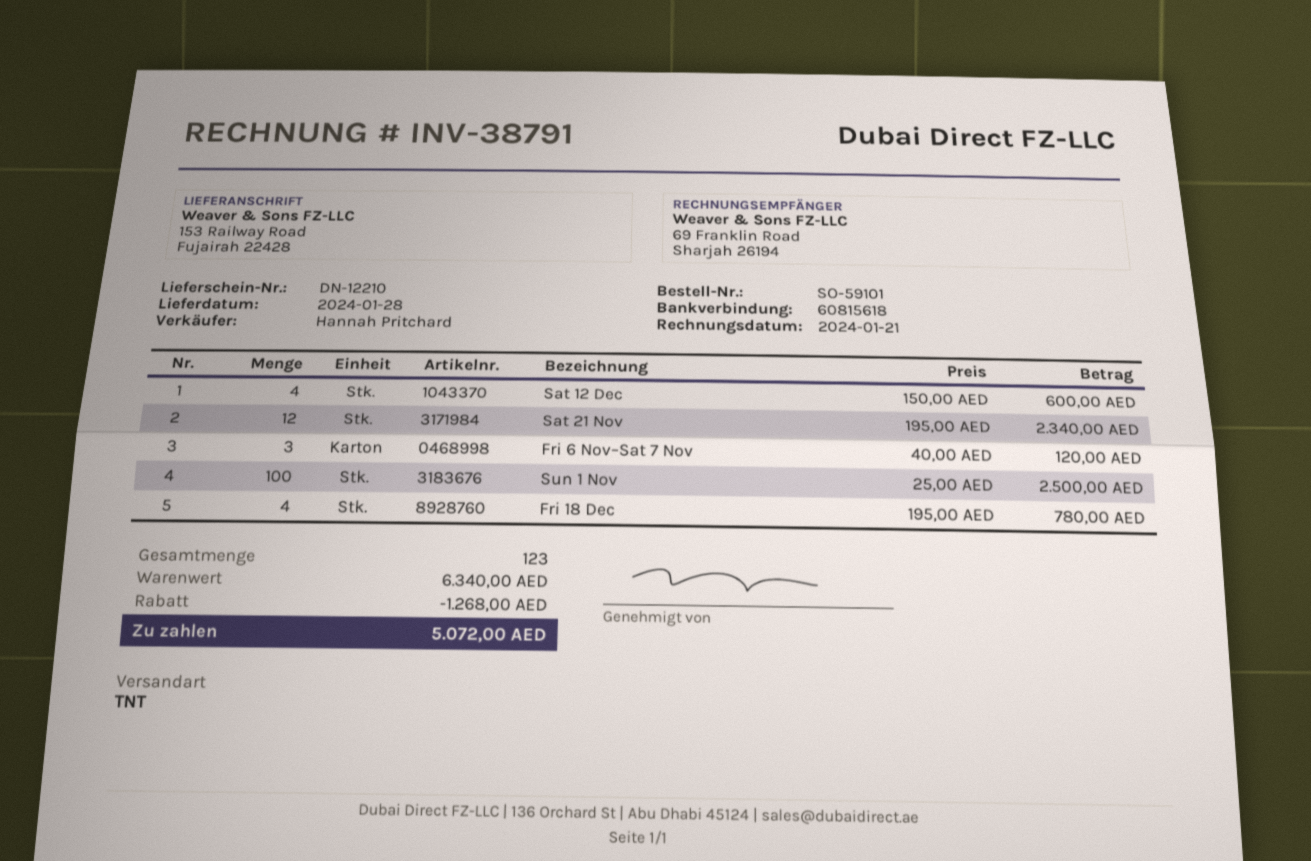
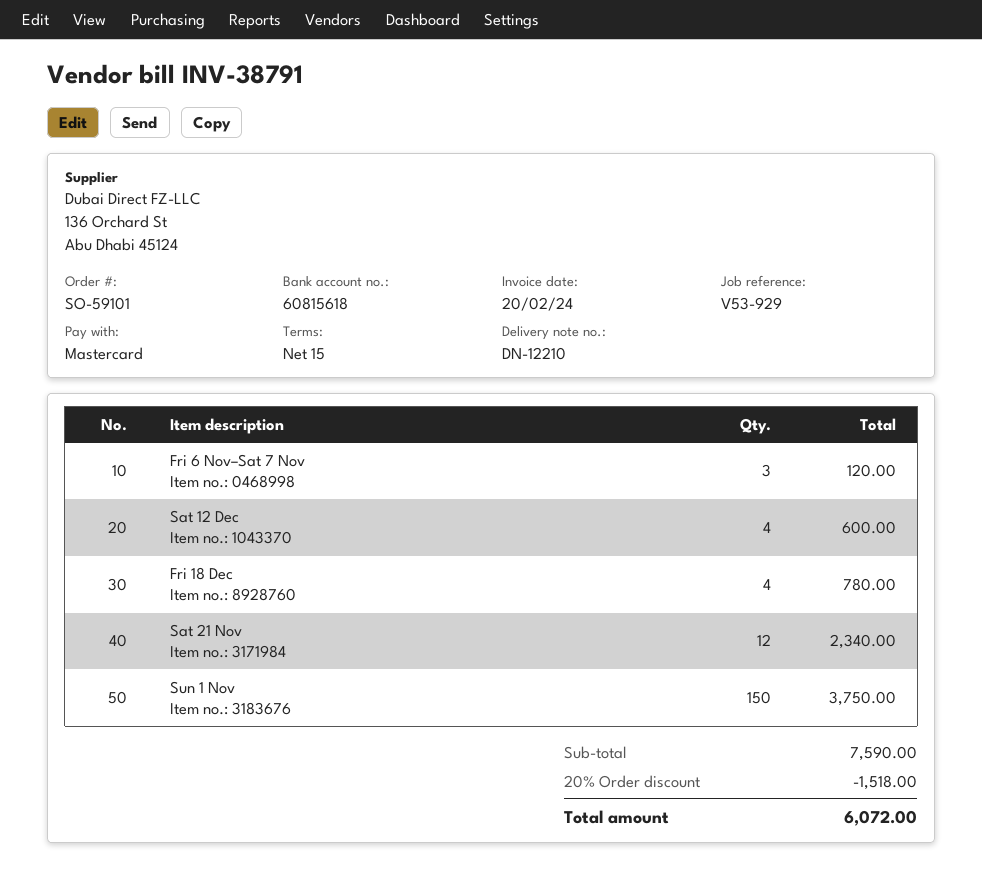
invoice date: 2024-01-21 -> 2024-02-20
Sun 1 Nov: 100 for 2500.00 -> 150 for 3750.00
subtotal: 6340.00 -> 7590.00
discount: 1268.00 -> 1518.00
total: 5072.00 -> 6072.00

